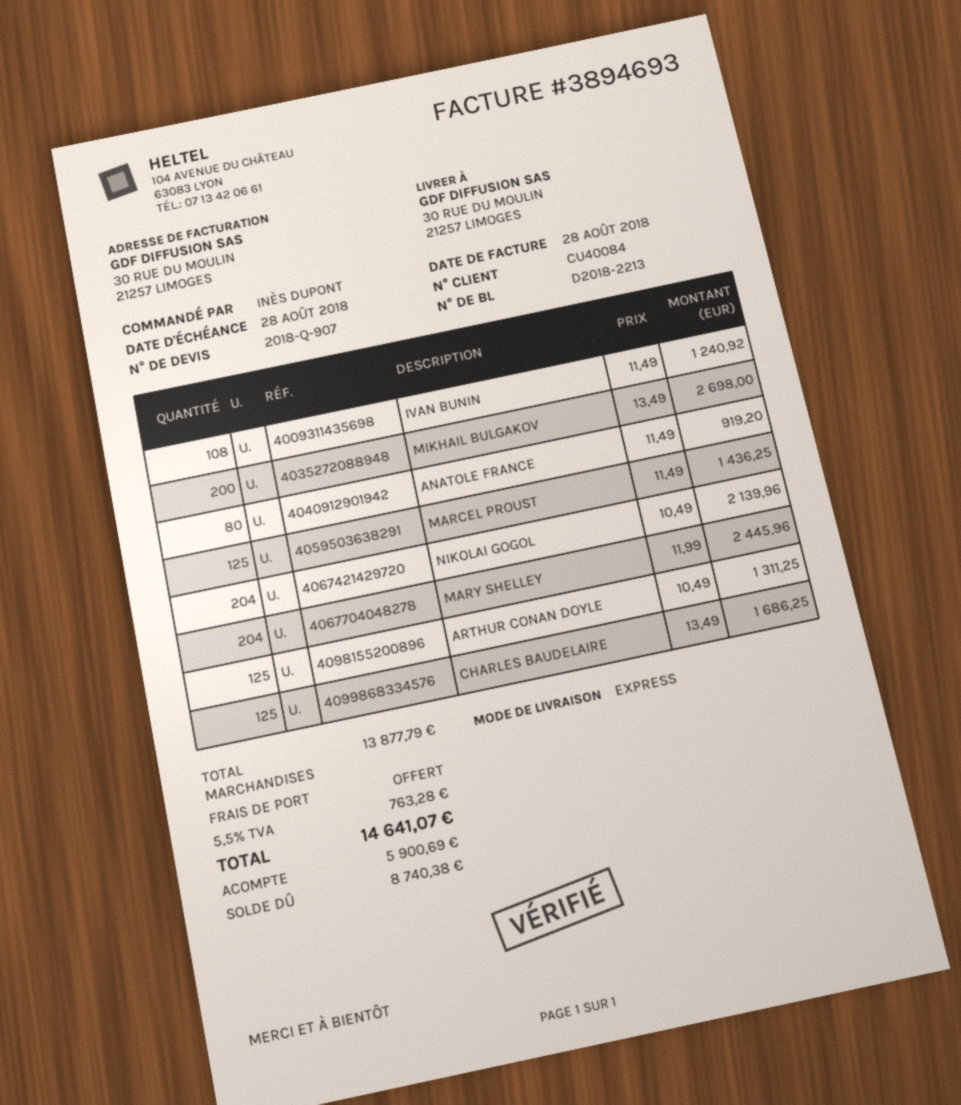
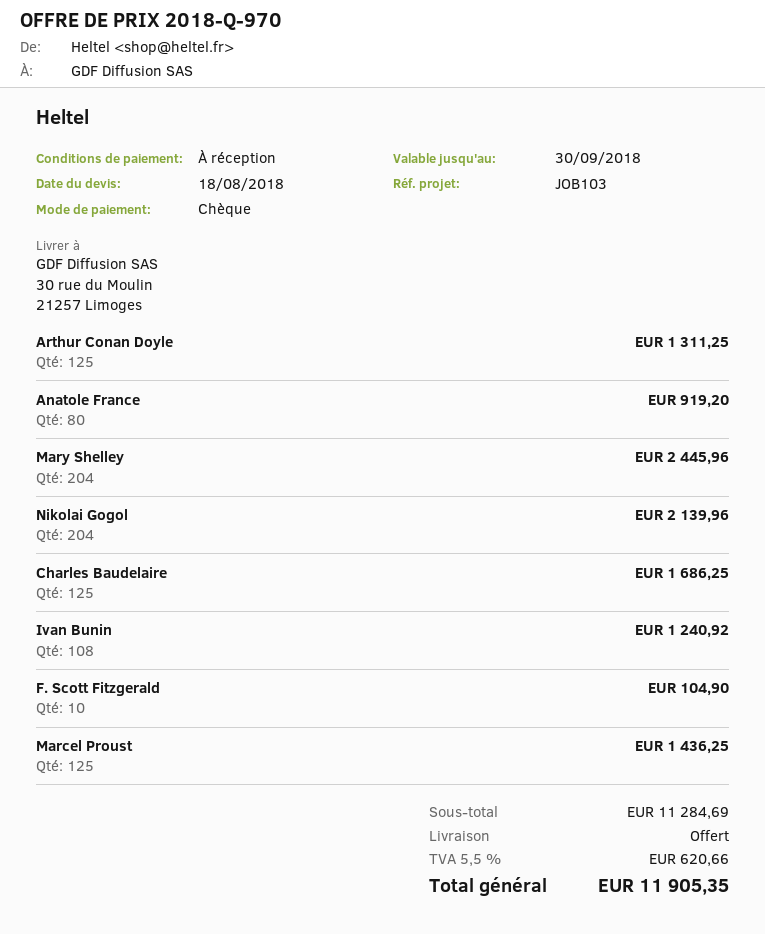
quote number: 2018-Q-907 -> 2018-Q-970
MIKHAIL BULGAKOV: 200 for 2698.00 -> none
F. Scott Fitzgerald: none -> 10 for 104.90
subtotal: 13877.79 -> 11284.69
tax: 5.5% = 763.28 -> 5.5% = 620.66
total: 14641.07 -> 11905.35

